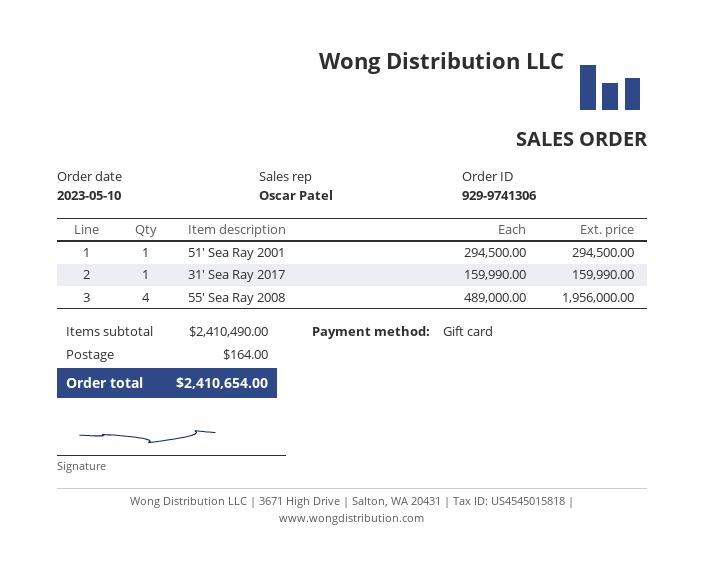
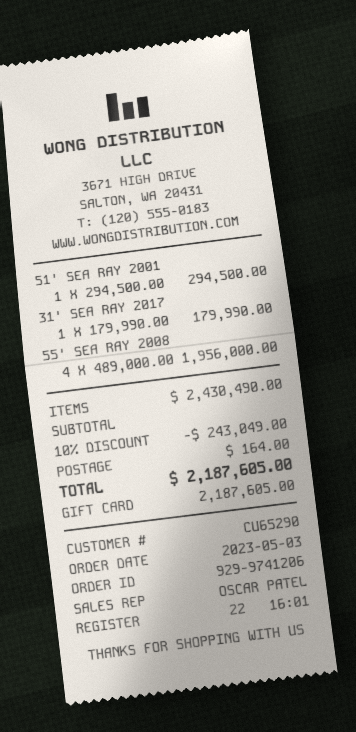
order number: 929-9741306 -> 929-9741206
order date: 2023-05-10 -> 2023-05-03
31' Sea Ray 2017: 1 x 159990.00 = 159990.00 -> 1 x 179990.00 = 179990.00
subtotal: 2410490.00 -> 2430490.00
discount: none -> 10% = 243049.00
total: 2410654.00 -> 2187605.00

